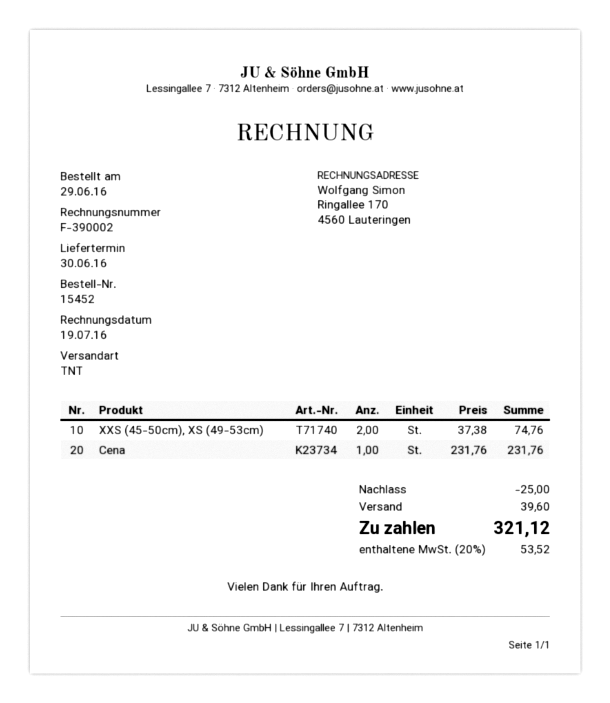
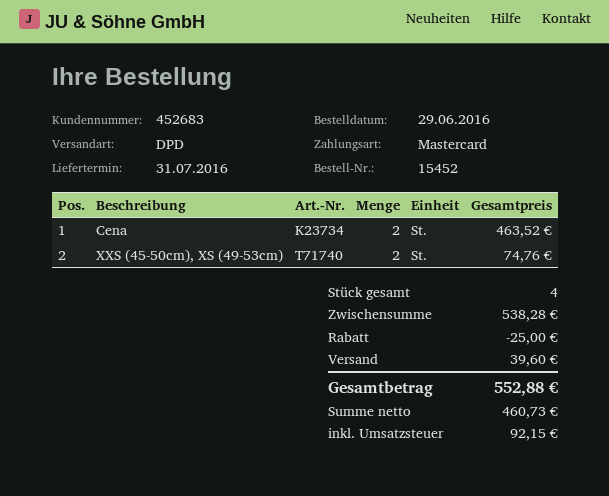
delivery date: 2016-06-30 -> 2016-07-31
shipping method: TNT -> DPD
Cena: 1 for 231.76 -> 2 for 463.52
tax: 53.52 -> 92.15
total: 321.12 -> 552.88

